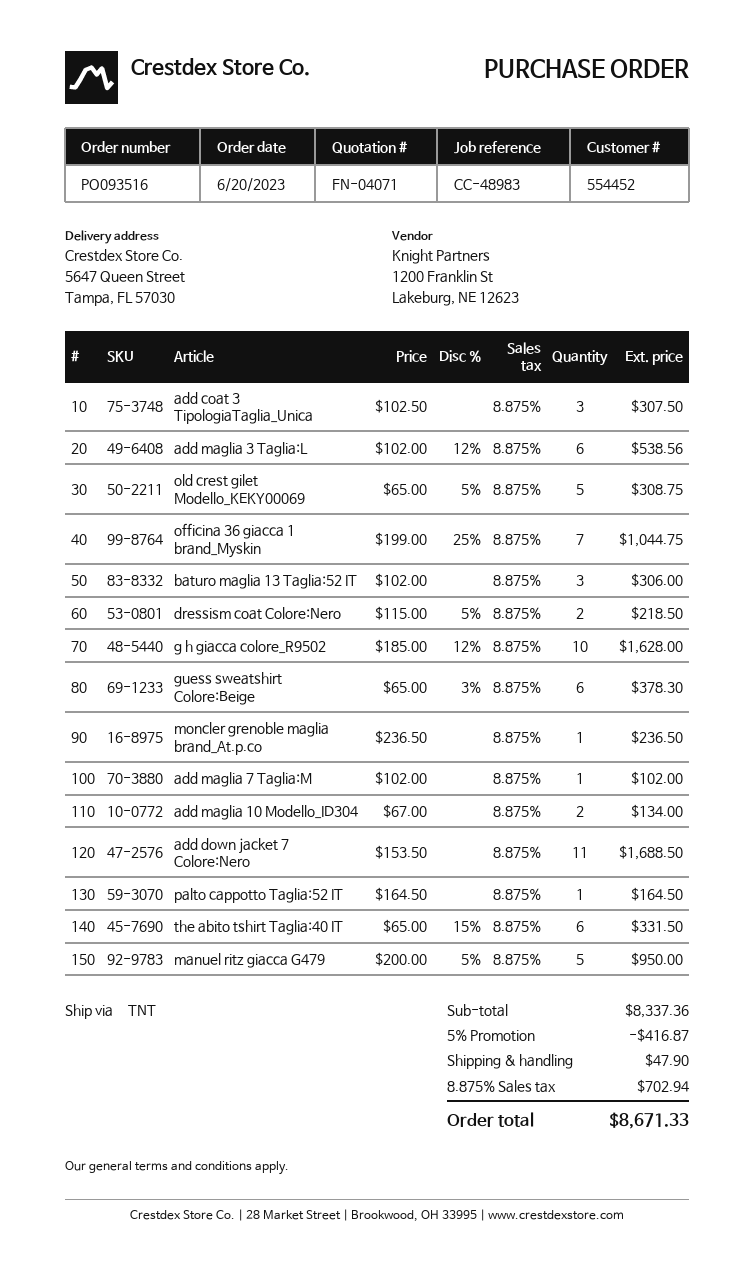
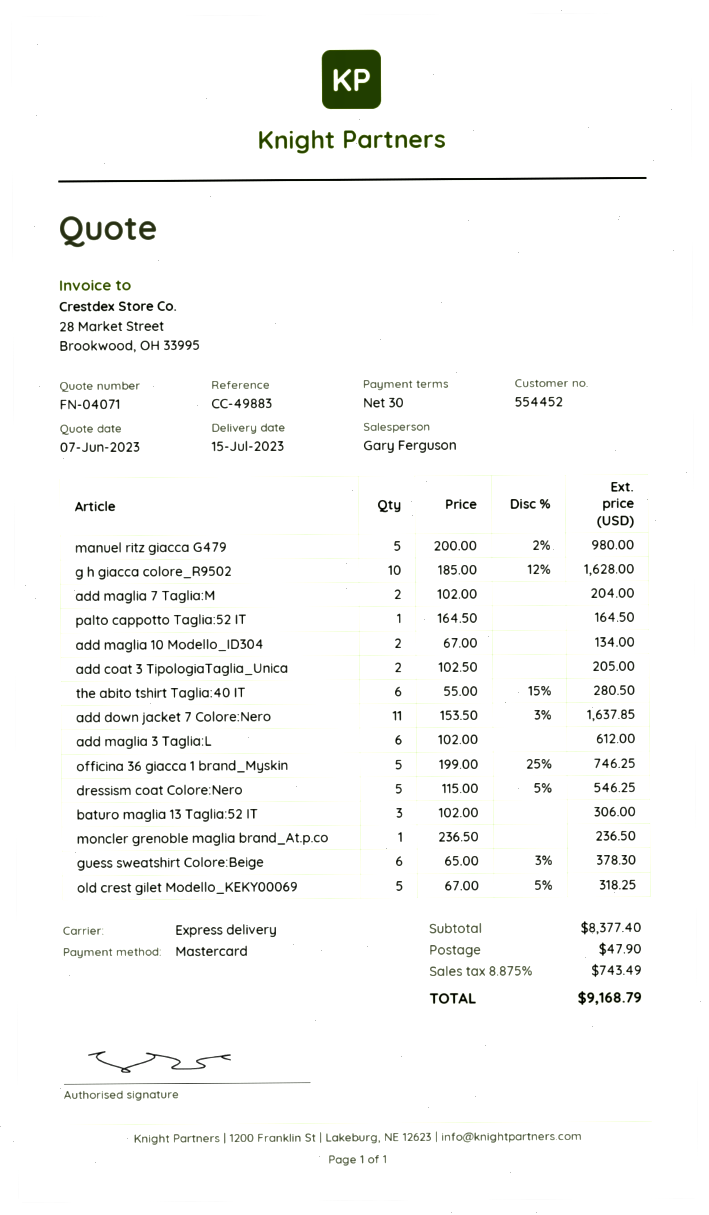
reference: CC-48983 -> CC-49883
shipping method: TNT -> express
add coat 3 TipologiaTaglia_Unica: 3 x 102.50 = 307.50 -> 2 x 102.50 = 205.00
add maglia 3 Taglia:L: 6 x 102.00 - 12% = 538.56 -> 6 x 102.00 = 612.00
old crest gilet Modello_KEKY00069: 5 x 65.00 - 5% = 308.75 -> 5 x 67.00 - 5% = 318.25
officina 36 giacca 1 brand_Myskin: 7 x 199.00 - 25% = 1044.75 -> 5 x 199.00 - 25% = 746.25
dressism coat Colore:Nero: 2 x 115.00 - 5% = 218.50 -> 5 x 115.00 - 5% = 546.25
add maglia 7 Taglia:M: 1 x 102.00 = 102.00 -> 2 x 102.00 = 204.00
add down jacket 7 Colore:Nero: 11 x 153.50 = 1688.50 -> 11 x 153.50 - 3% = 1637.85
the abito tshirt Taglia:40 IT: 6 x 65.00 - 15% = 331.50 -> 6 x 55.00 - 15% = 280.50
manuel ritz giacca G479: 5 x 200.00 - 5% = 950.00 -> 5 x 200.00 - 2% = 980.00
subtotal: 8337.36 -> 8377.40
discount: 5% = 416.87 -> none
tax: 8.875% = 702.94 -> 8.875% = 743.49
total: 8671.33 -> 9168.79

